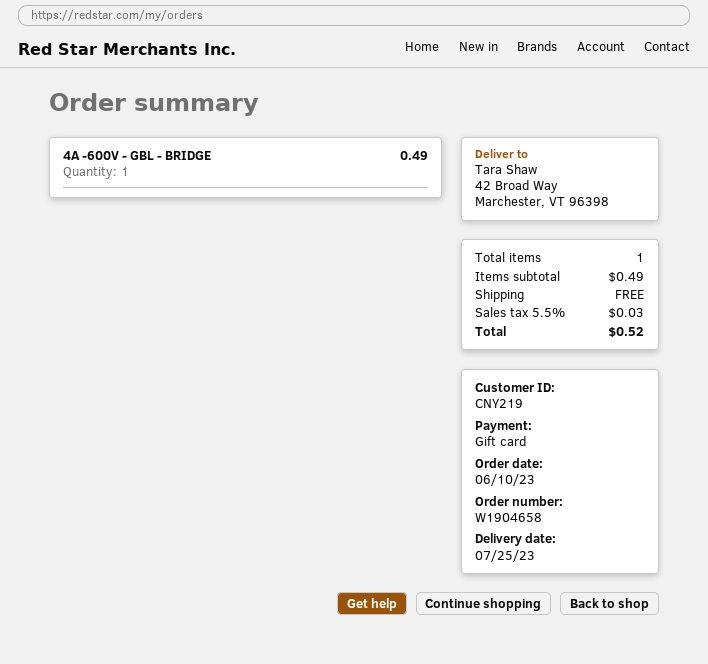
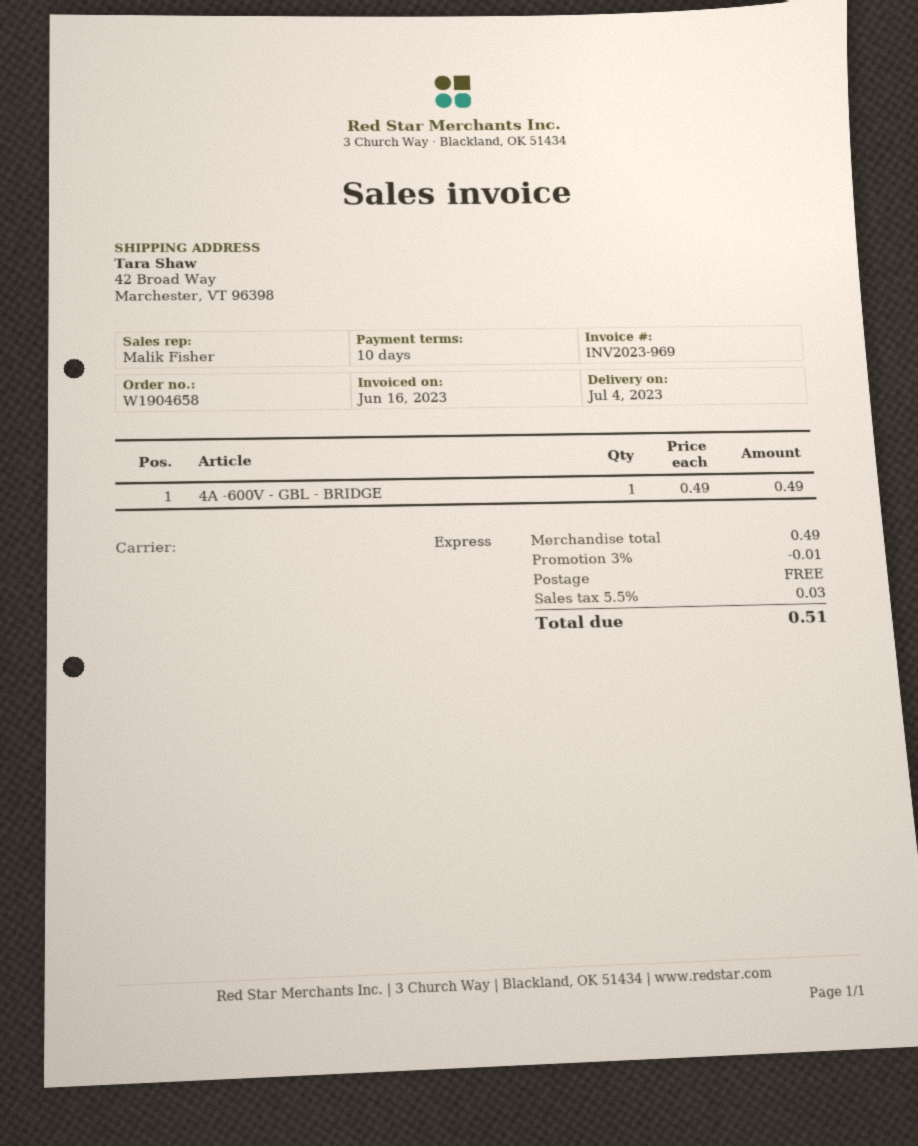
delivery date: 2023-07-25 -> 2023-07-04
discount: none -> 3% = 0.01
total: 0.52 -> 0.51

